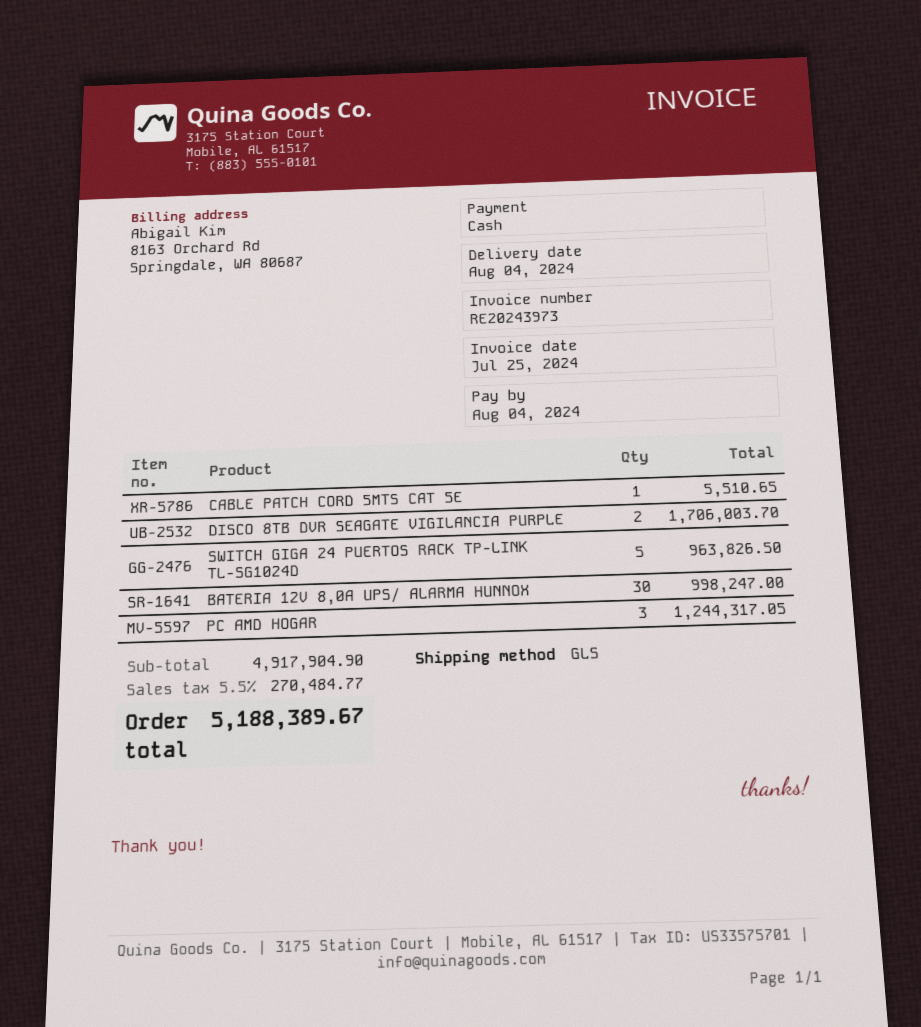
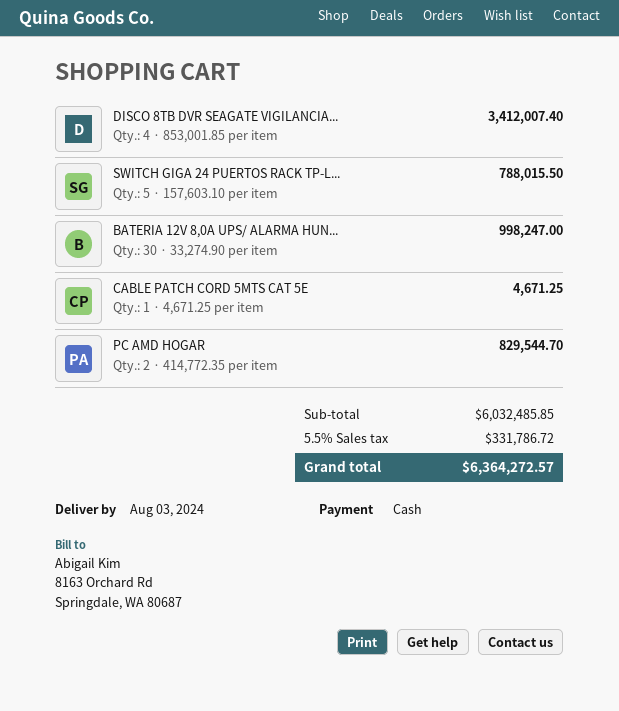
delivery date: 2024-08-04 -> 2024-08-03
CABLE PATCH CORD 5MTS CAT 5E: 1 for 5510.65 -> 1 for 4671.25
DISCO 8TB DVR SEAGATE VIGILANCIA PURPLE: 2 for 1706003.70 -> 4 for 3412007.40
SWITCH GIGA 24 PUERTOS RACK TP-LINK TL-SG1024D: 5 for 963826.50 -> 5 for 788015.50
PC AMD HOGAR: 3 for 1244317.05 -> 2 for 829544.70
subtotal: 4917904.90 -> 6032485.85
tax: 5.5% = 270484.77 -> 5.5% = 331786.72
total: 5188389.67 -> 6364272.57

